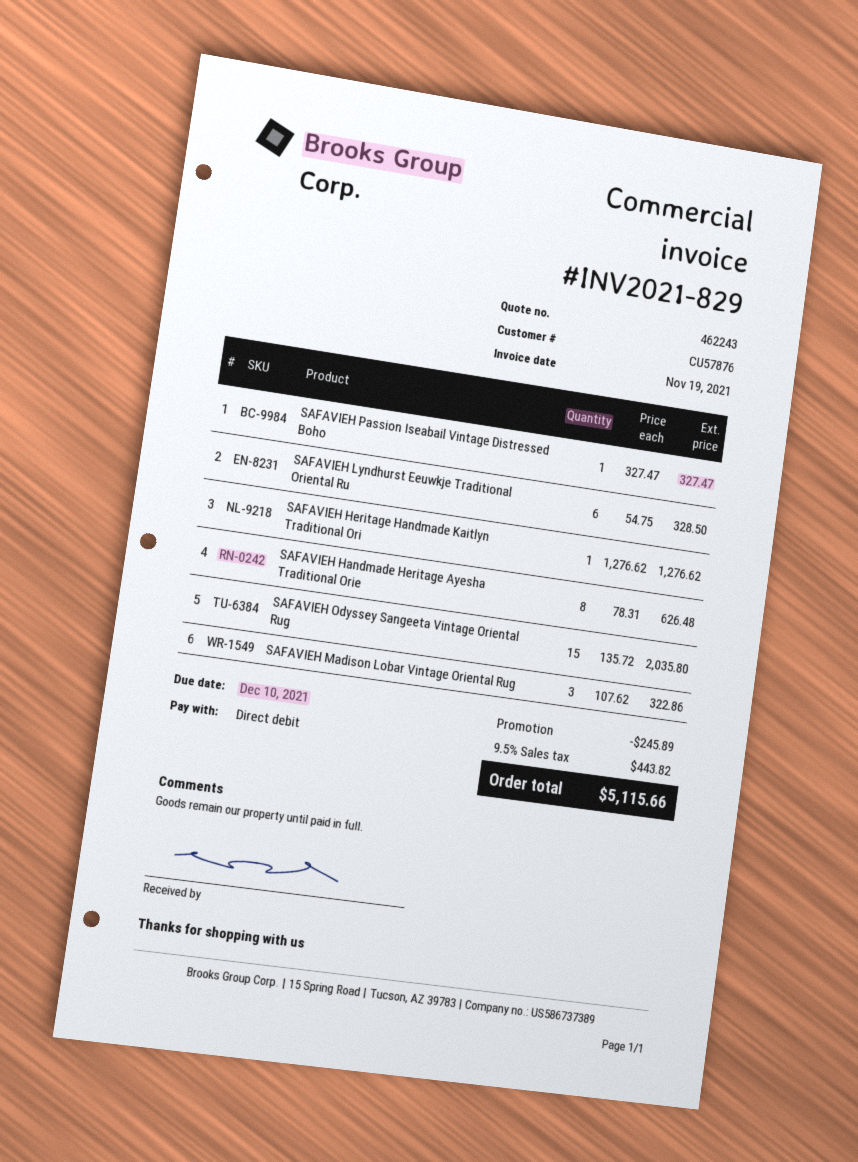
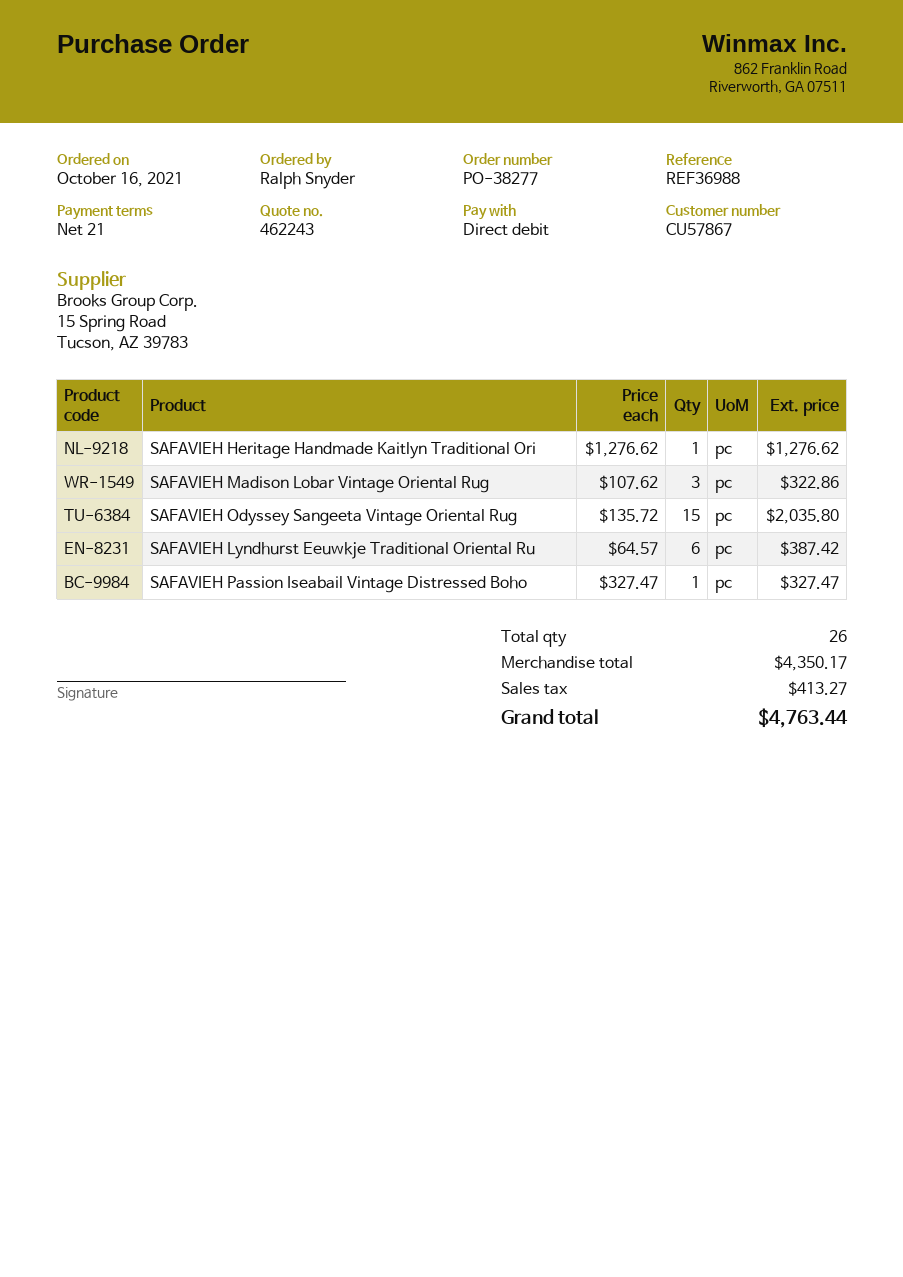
customer number: CU57876 -> CU57867
SAFAVIEH Lyndhurst Eeuwkje Traditional Oriental Ru: 6 x 54.75 = 328.50 -> 6 x 64.57 = 387.42
SAFAVIEH Handmade Heritage Ayesha Traditional Orie: 8 x 78.31 = 626.48 -> none
discount: 245.89 -> none
tax: 443.82 -> 413.27
total: 5115.66 -> 4763.44

